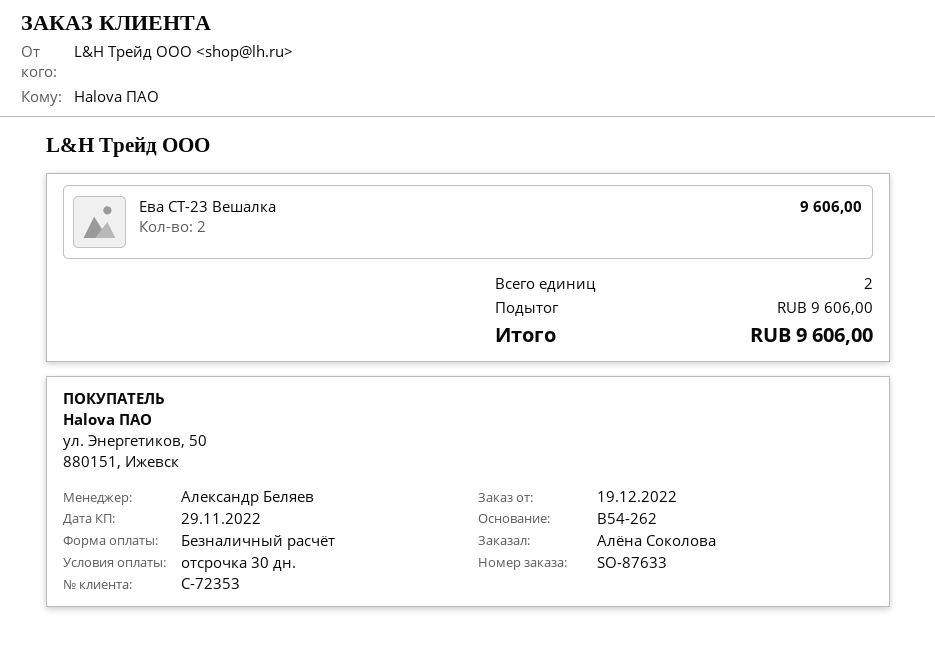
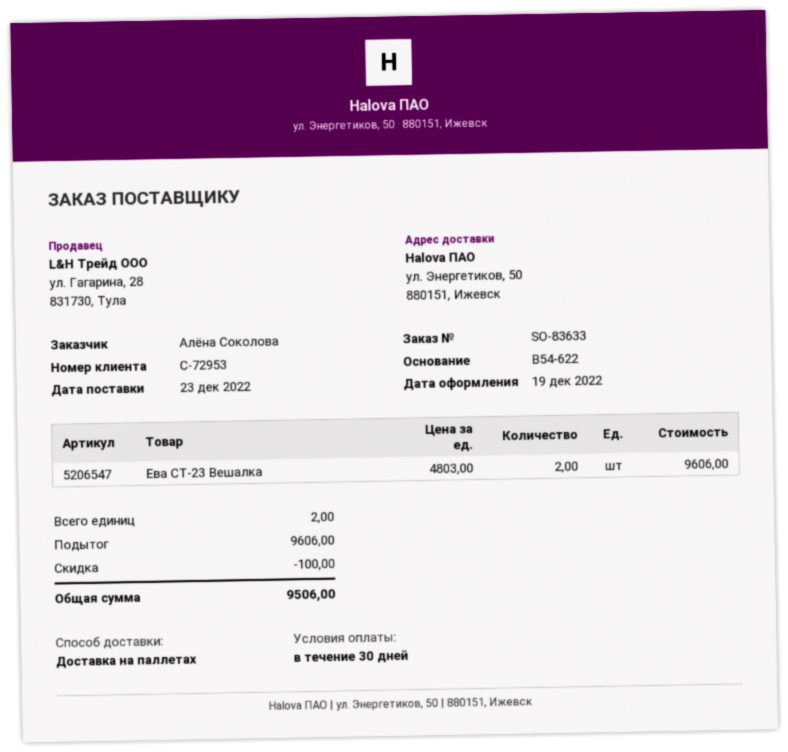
order number: SO-87633 -> SO-83633
customer number: C-72353 -> C-72953
reference: B54-262 -> B54-622
discount: none -> 100.00
total: 9606.00 -> 9506.00

